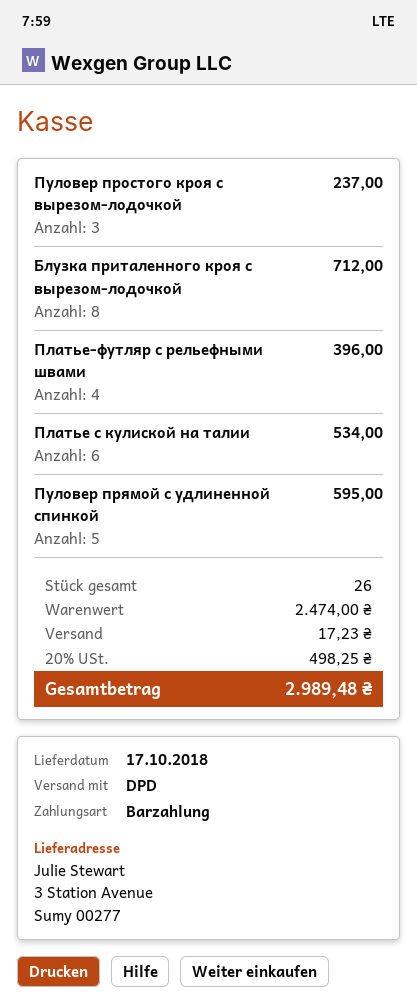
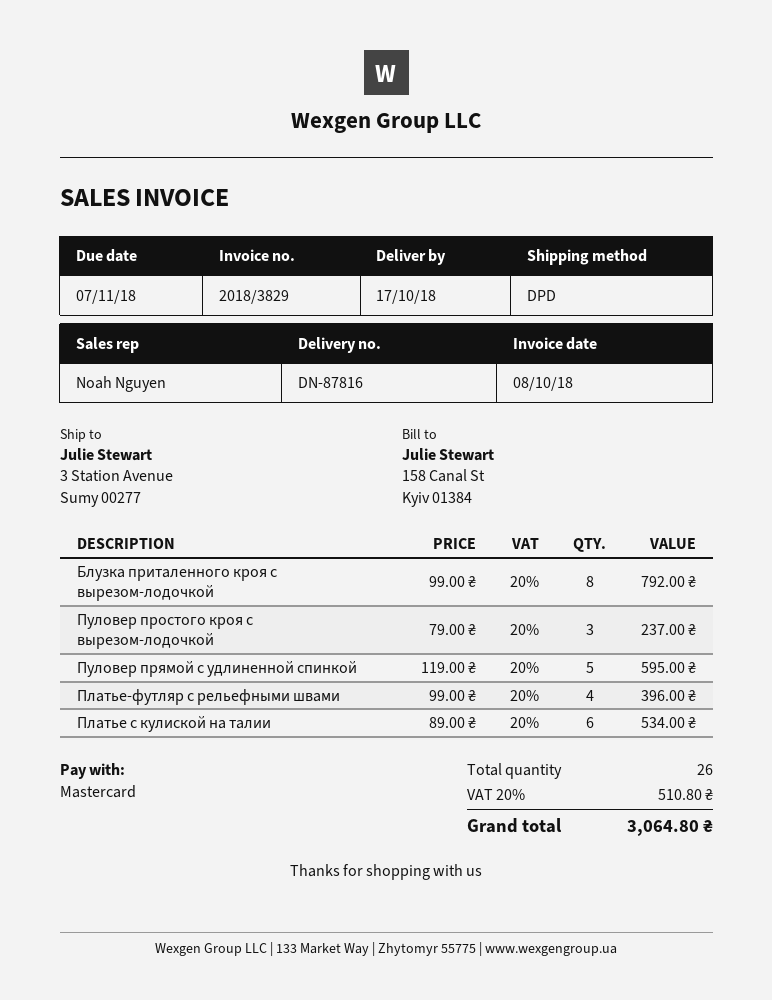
payment method: cash -> Mastercard
Блузка приталенного кроя с вырезом-лодочкой: 8 for 712.00 -> 8 for 792.00
shipping: 17.23 -> none
tax: 20% = 498.25 -> 20% = 510.80
total: 2989.48 -> 3064.80

